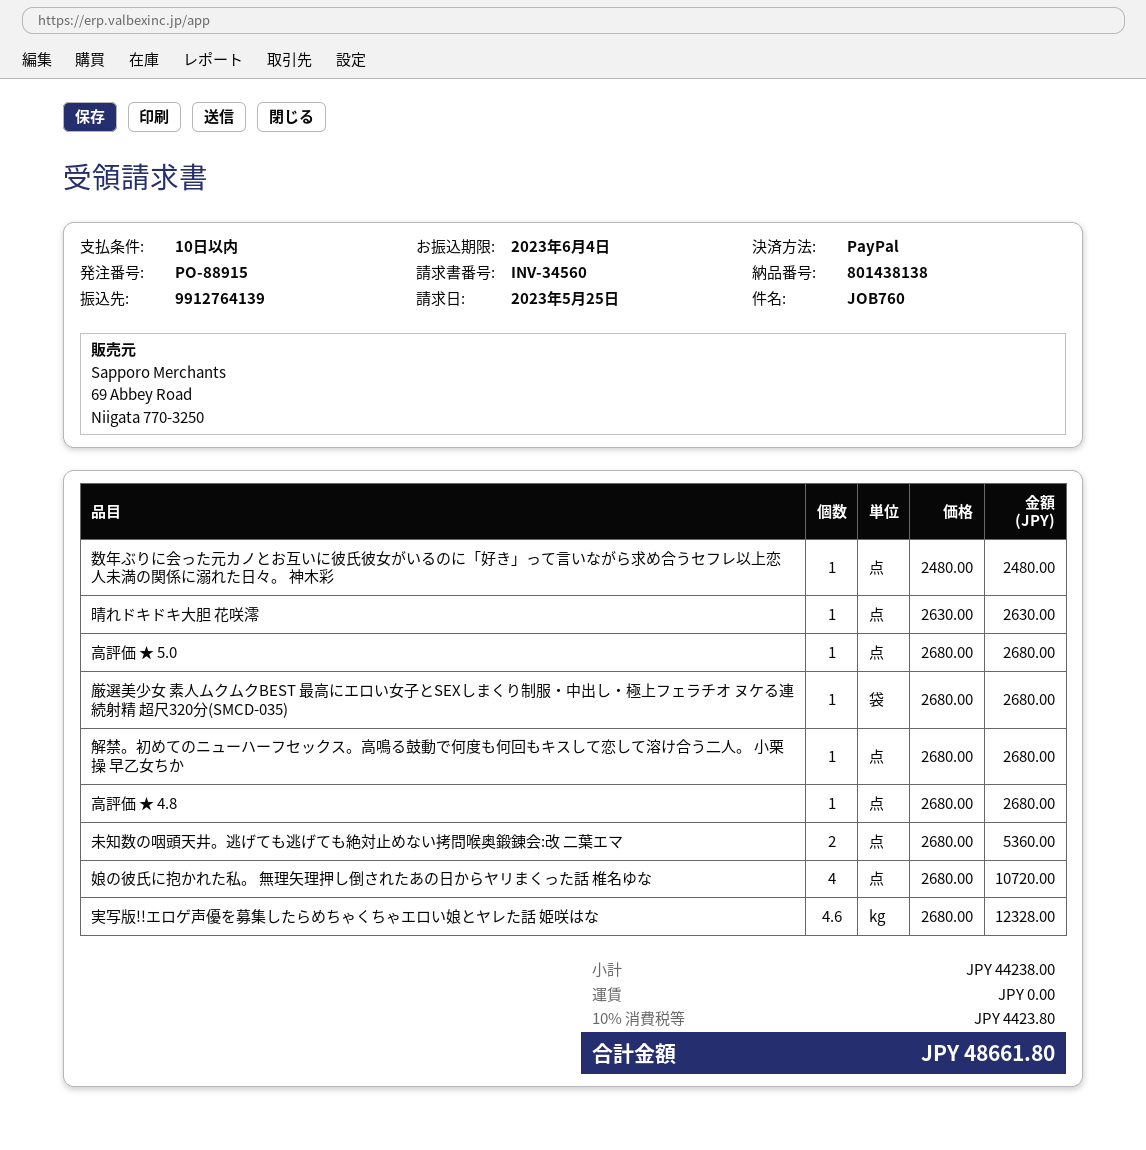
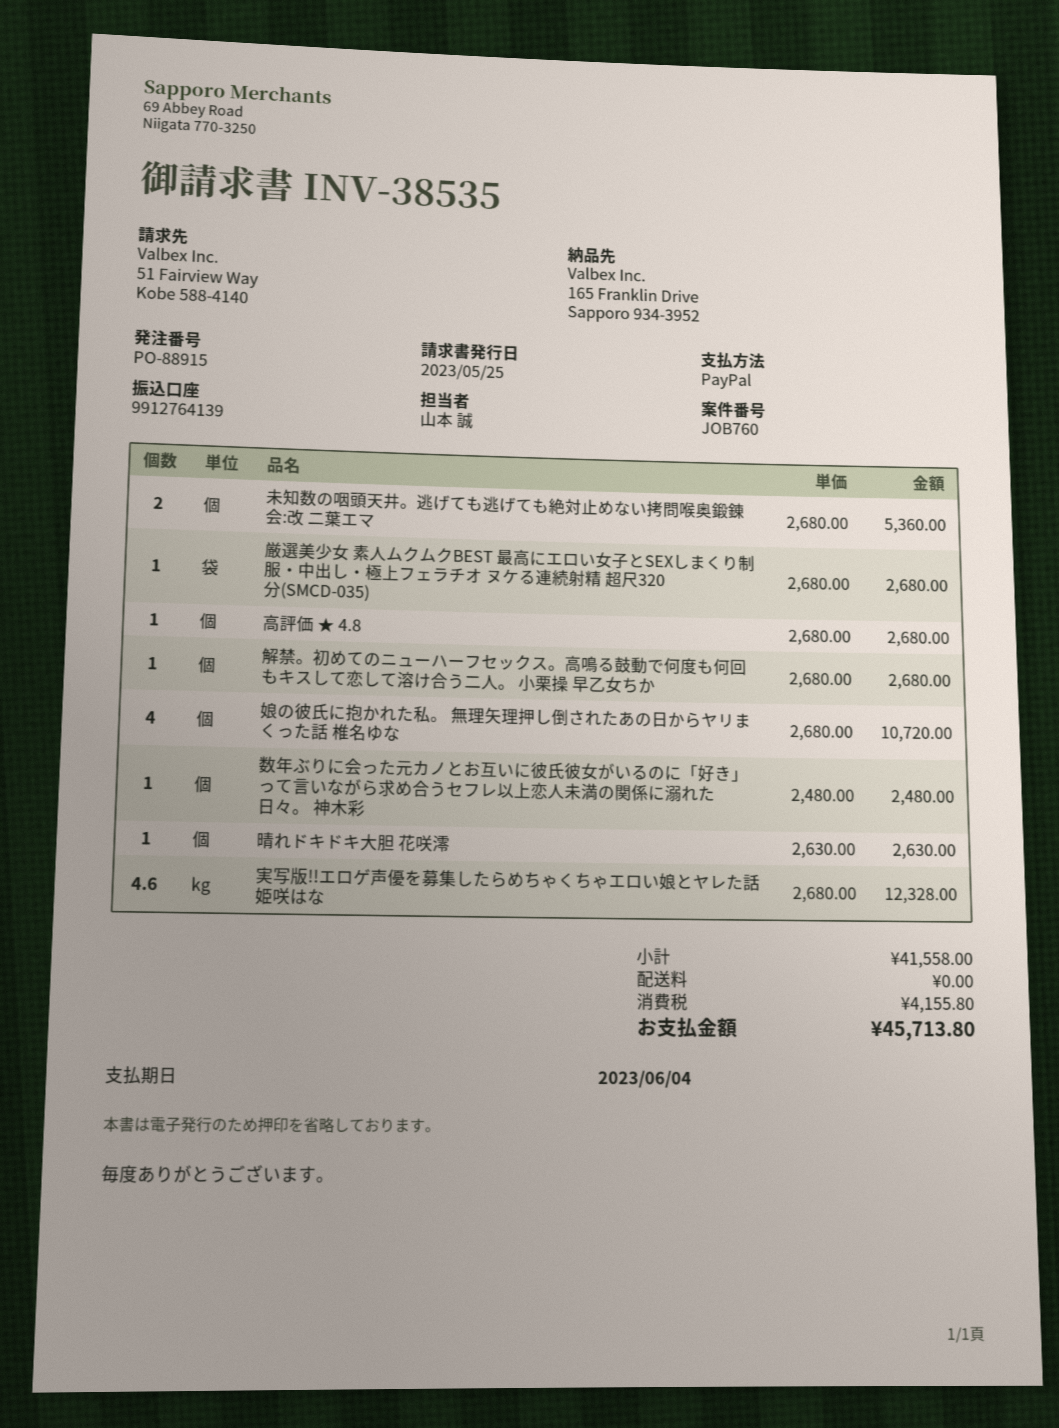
invoice number: INV-34560 -> INV-38535
高評価 ★ 5.0: 1 x 2680.00 = 2680.00 -> none
subtotal: 44238.00 -> 41558.00
tax: 4423.80 -> 4155.80
total: 48661.80 -> 45713.80

